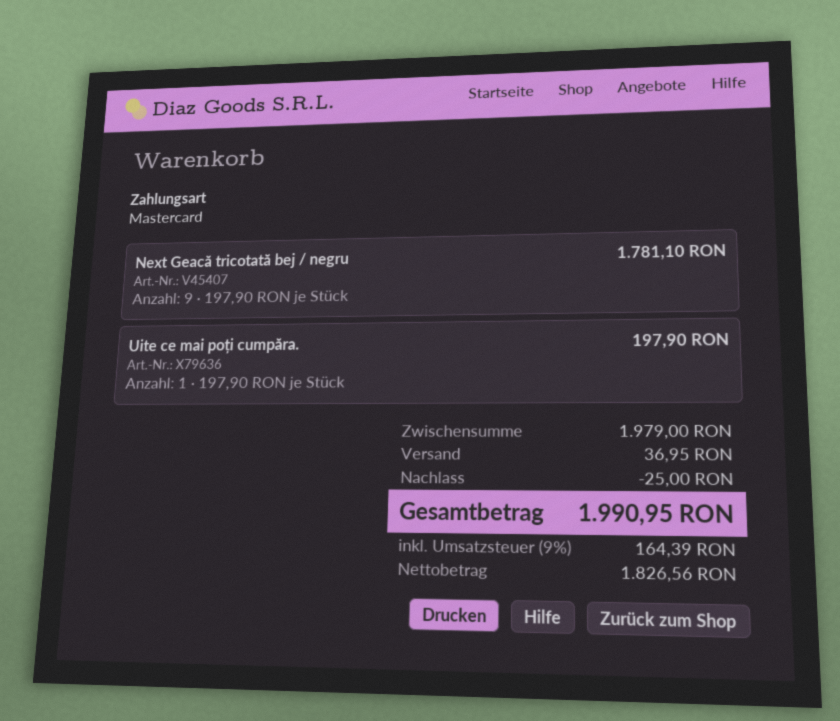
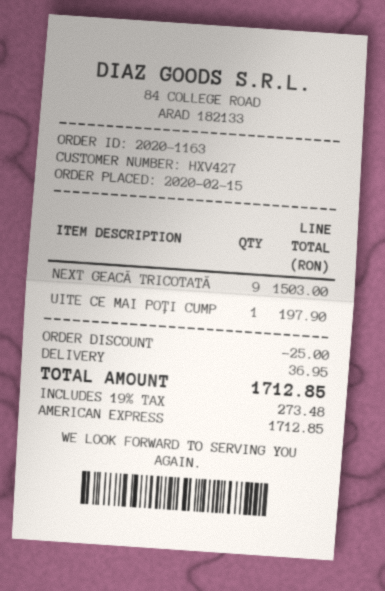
payment method: Mastercard -> American Express
Next Geacă tricotată bej / negru: 9 for 1781.10 -> 9 for 1503.00
tax: 9% = 164.39 -> 19% = 273.48
total: 1990.95 -> 1712.85

